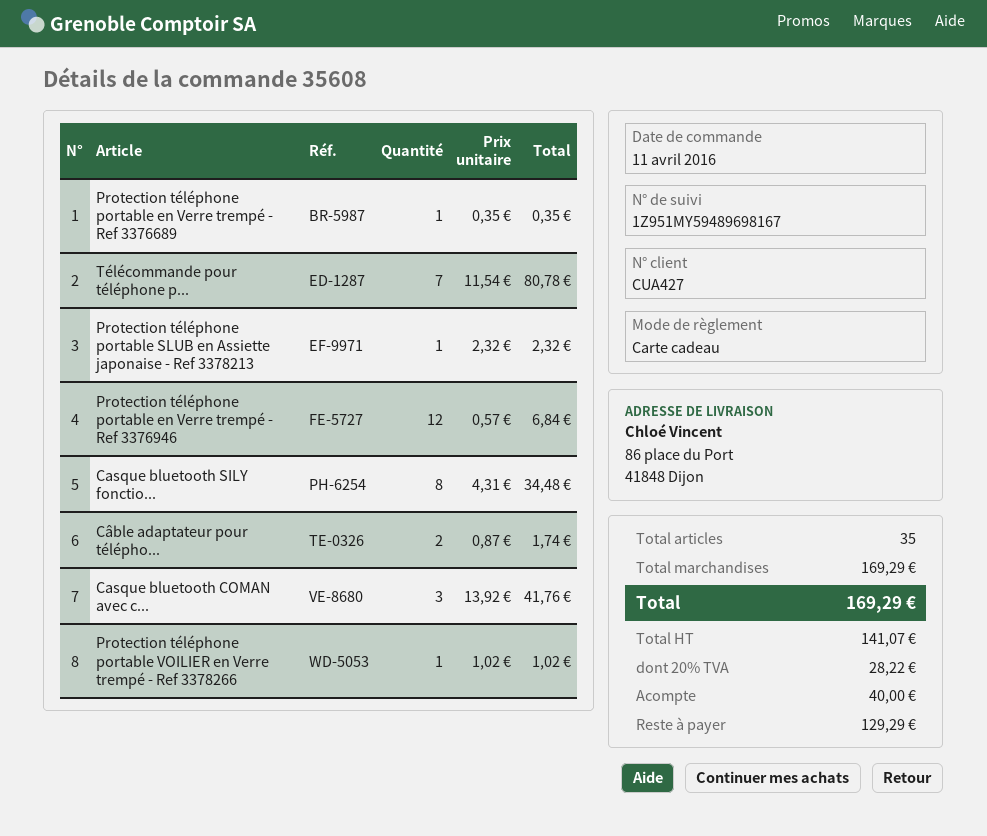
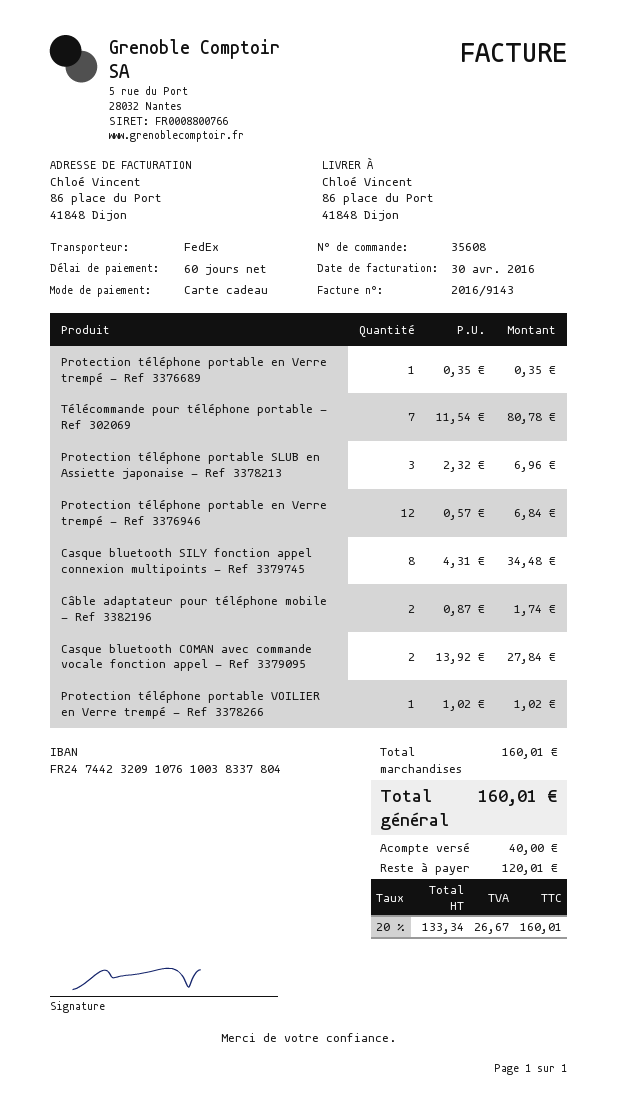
Protection téléphone portable SLUB en Assiette japonaise - Ref 3378213: 1 x 2.32 = 2.32 -> 3 x 2.32 = 6.96
Casque bluetooth COMAN avec c...: 3 x 13.92 = 41.76 -> 2 x 13.92 = 27.84
subtotal: 169.29 -> 160.01
net: 141.07 -> 133.34
tax: 20% = 28.22 -> 20% = 26.67
total: 169.29 -> 160.01
balance: 129.29 -> 120.01

